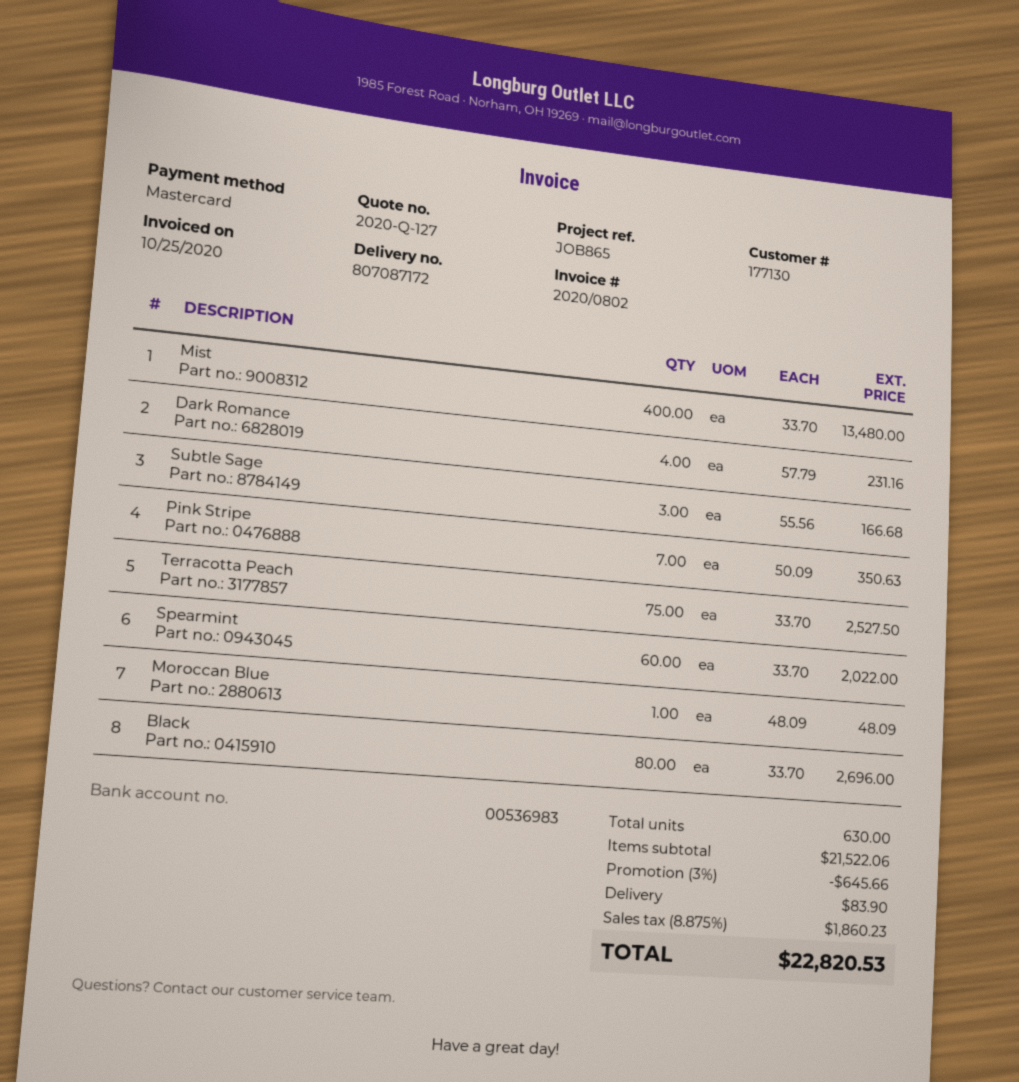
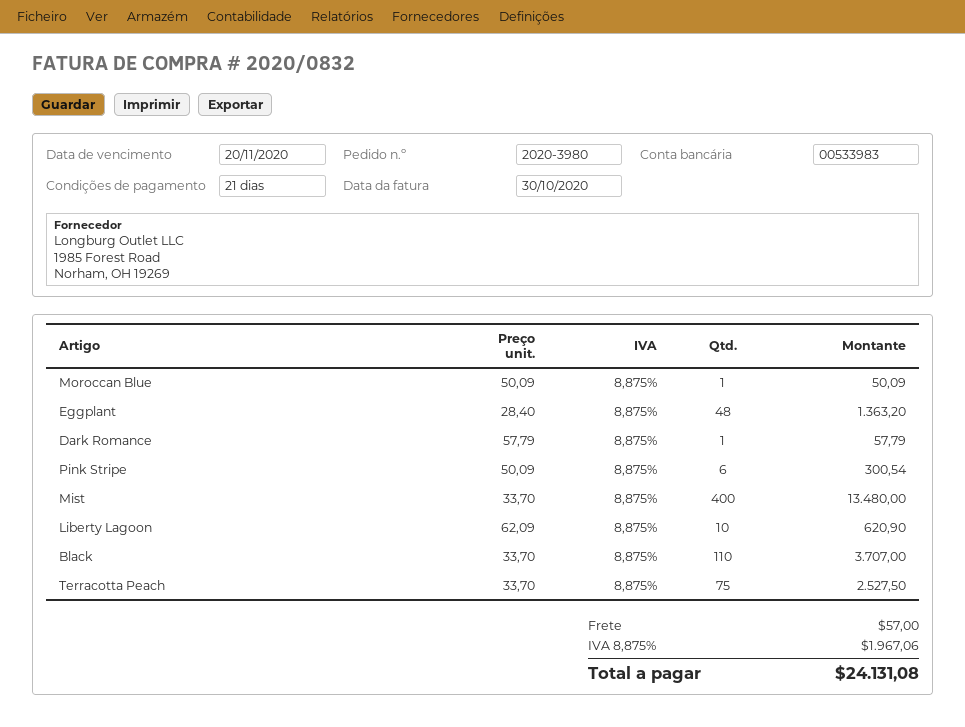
invoice number: 2020/0802 -> 2020/0832
invoice date: 2020-10-25 -> 2020-10-30
bank account: 00536983 -> 00533983
Dark Romance: 4 x 57.79 = 231.16 -> 1 x 57.79 = 57.79
Subtle Sage: 3 x 55.56 = 166.68 -> none
Pink Stripe: 7 x 50.09 = 350.63 -> 6 x 50.09 = 300.54
Spearmint: 60 x 33.70 = 2022.00 -> none
Moroccan Blue: 1 x 48.09 = 48.09 -> 1 x 50.09 = 50.09
Black: 80 x 33.70 = 2696.00 -> 110 x 33.70 = 3707.00
Eggplant: none -> 48 x 28.40 = 1363.20
Liberty Lagoon: none -> 10 x 62.09 = 620.90
discount: 3% = 645.66 -> none
shipping: 83.90 -> 57.00
tax: 8.875% = 1860.23 -> 8.875% = 1967.06
total: 22820.53 -> 24131.08

